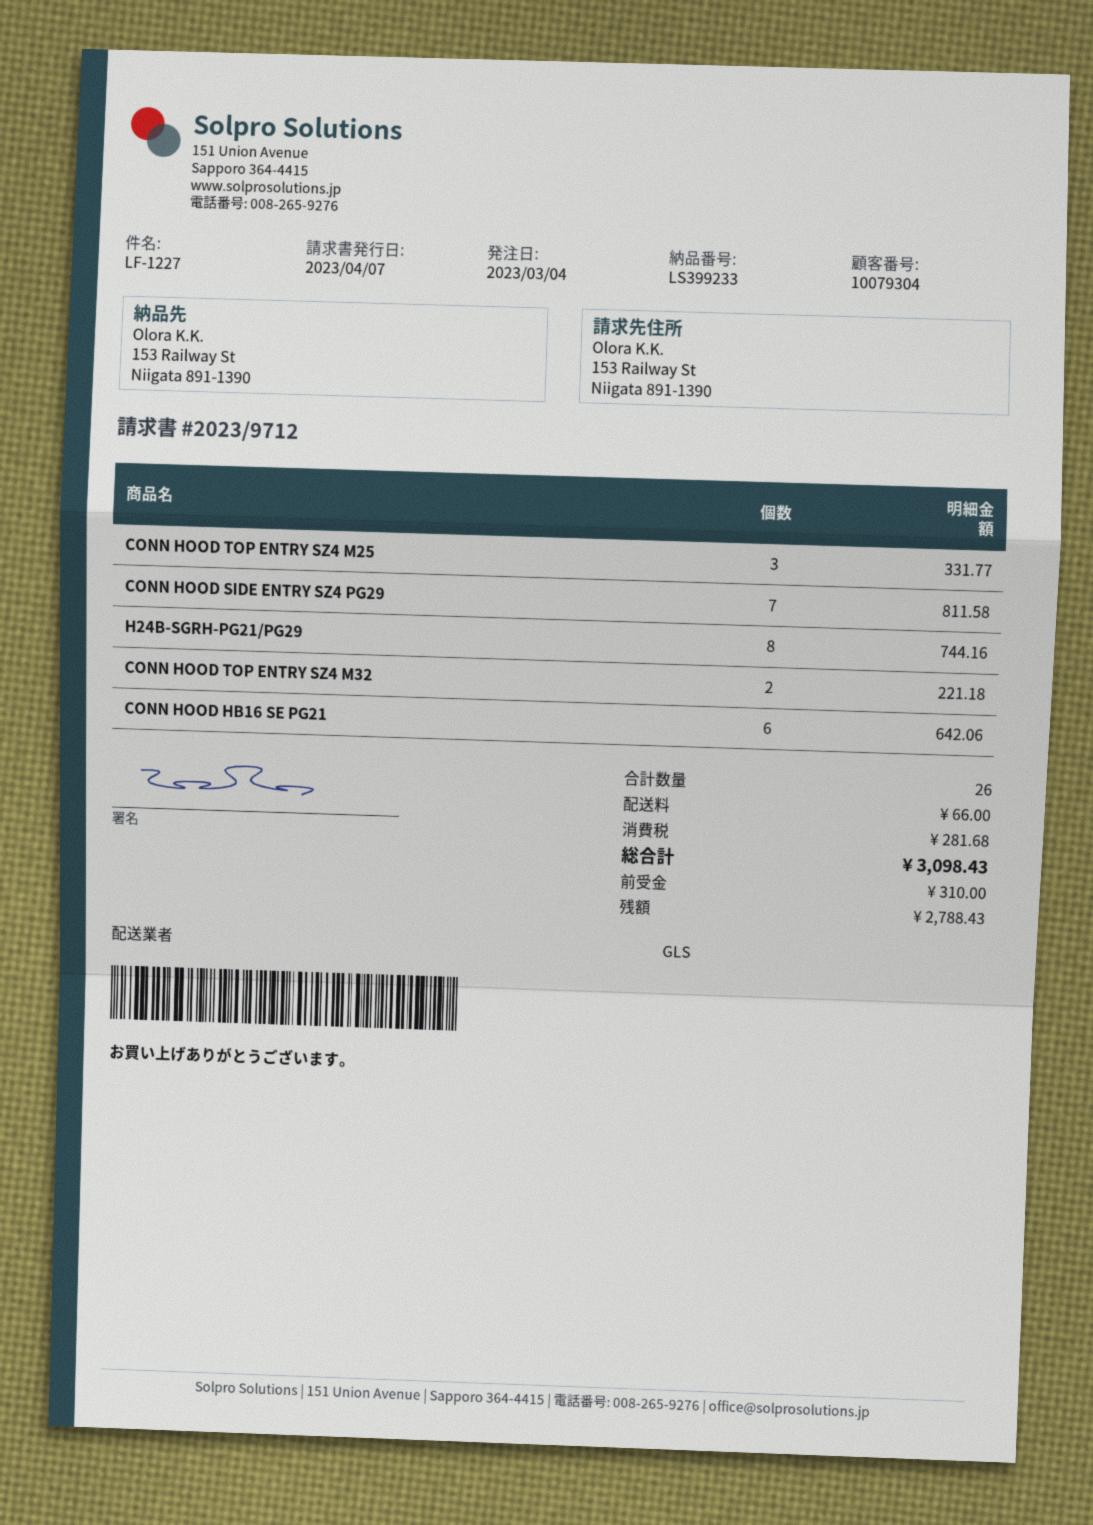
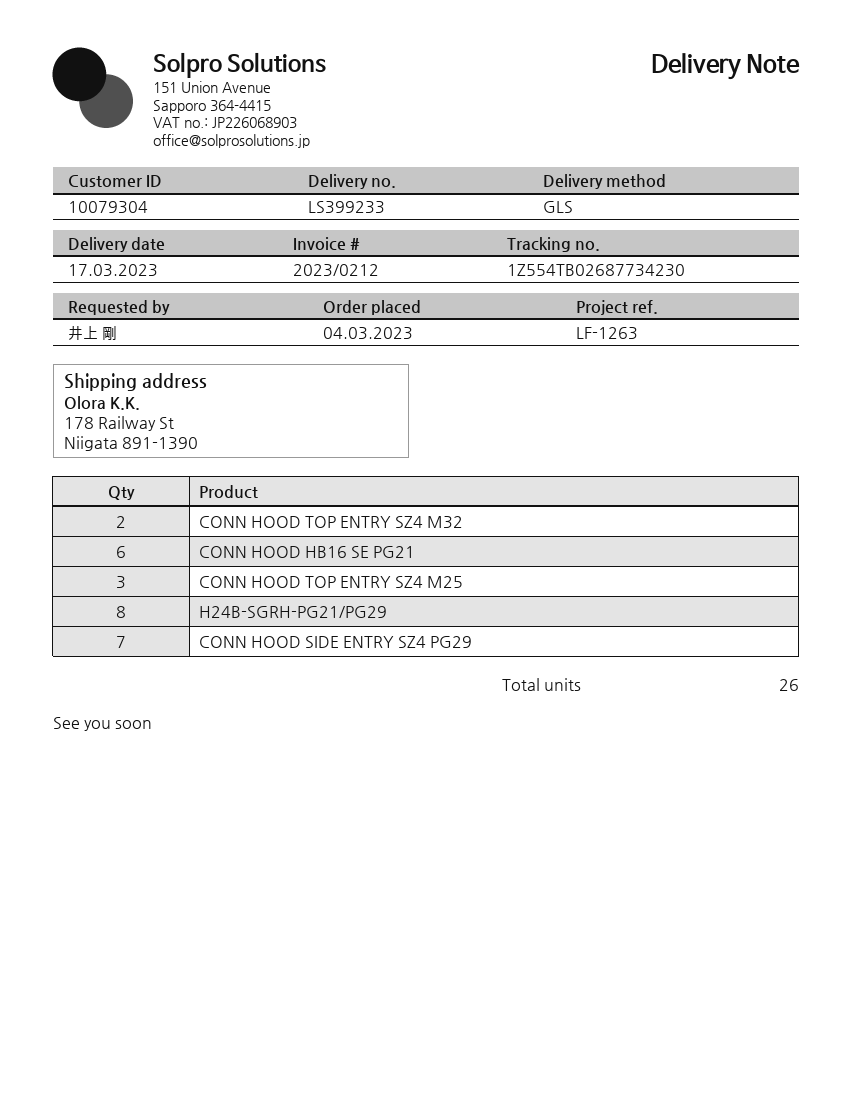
invoice number: 2023/9712 -> 2023/0212
reference: LF-1227 -> LF-1263
ship to: 153 Railway St, Niigata 891-1390 -> 178 Railway St, Niigata 891-1390

